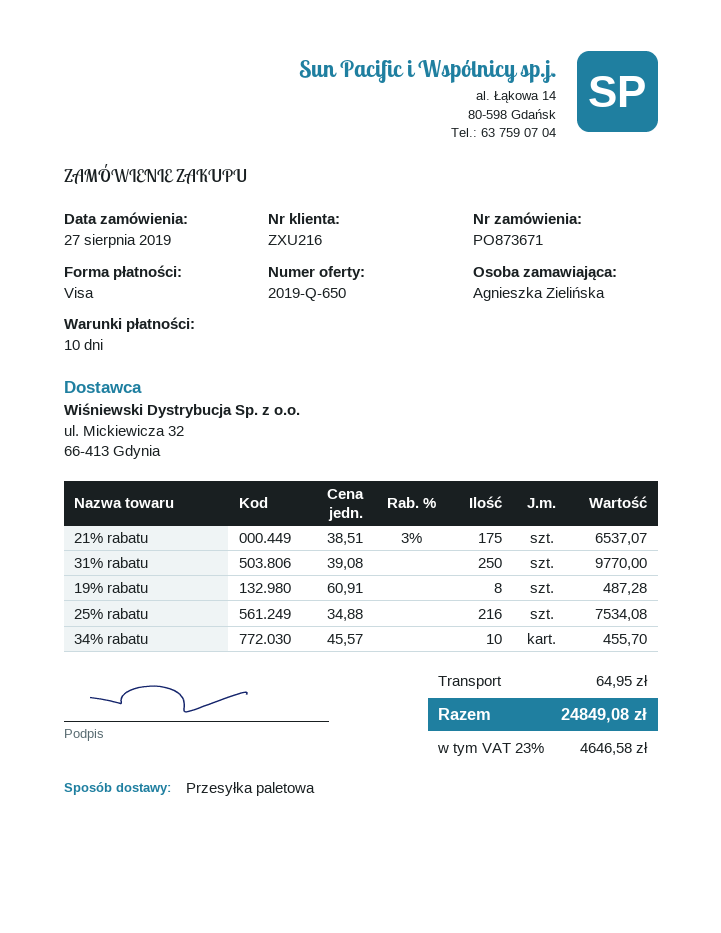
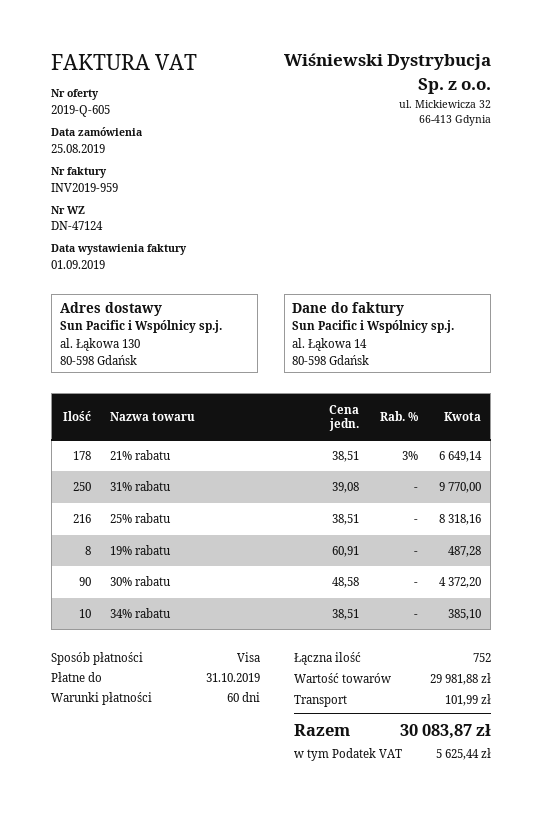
quote number: 2019-Q-650 -> 2019-Q-605
order date: 2019-08-27 -> 2019-08-25
payment terms: 10 days -> 60 days
21% rabatu: 175 x 38.51 - 3% = 6537.07 -> 178 x 38.51 - 3% = 6649.14
25% rabatu: 216 x 34.88 = 7534.08 -> 216 x 38.51 = 8318.16
34% rabatu: 10 x 45.57 = 455.70 -> 10 x 38.51 = 385.10
30% rabatu: none -> 90 x 48.58 = 4372.20
shipping: 64.95 -> 101.99
tax: 4646.58 -> 5625.44
total: 24849.08 -> 30083.87

